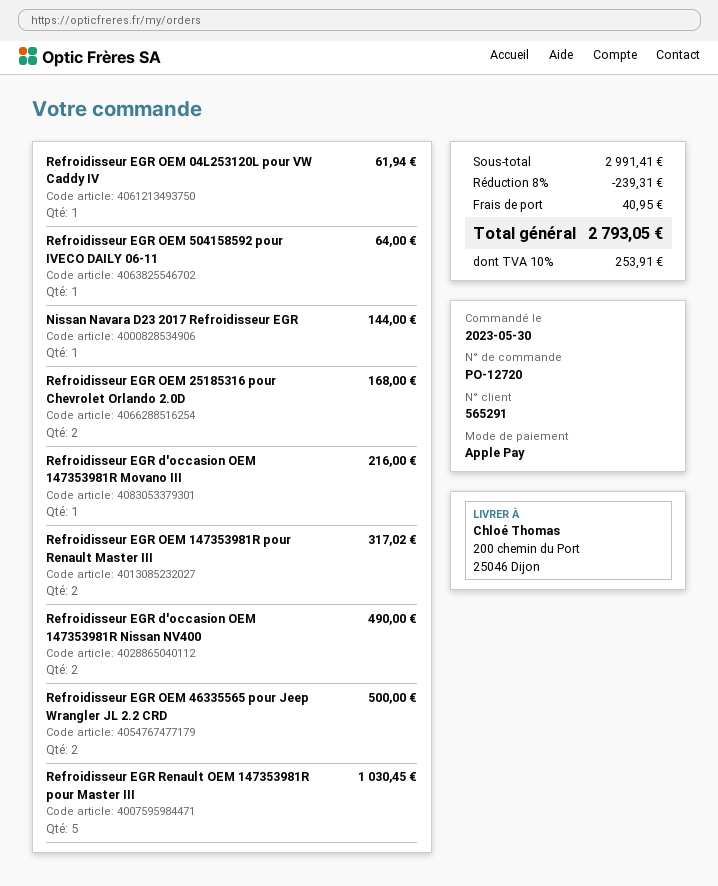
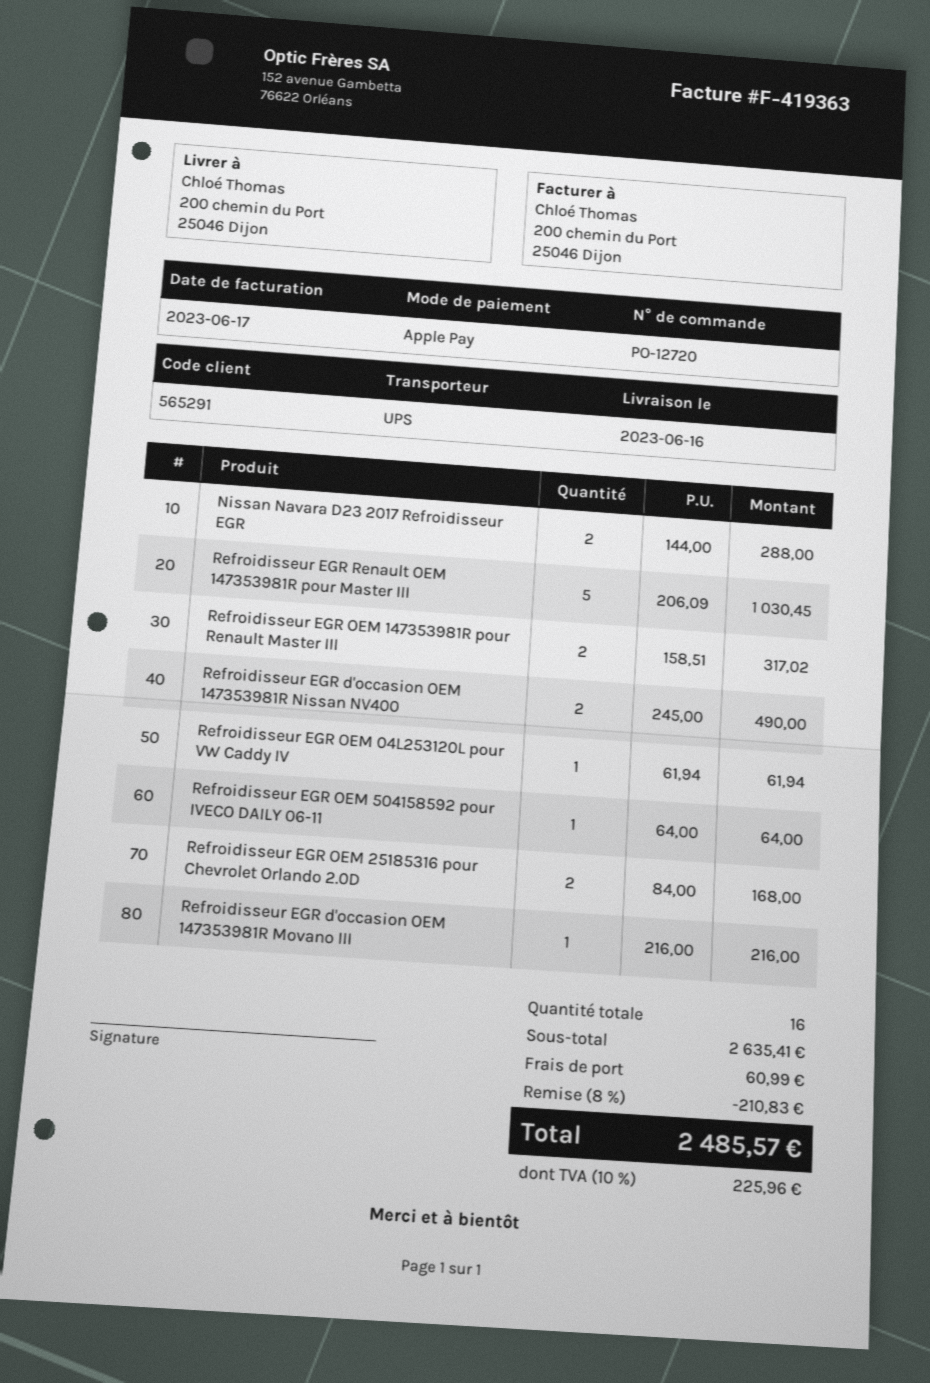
Nissan Navara D23 2017 Refroidisseur EGR: 1 for 144.00 -> 2 for 288.00
Refroidisseur EGR OEM 46335565 pour Jeep Wrangler JL 2.2 CRD: 2 for 500.00 -> none
subtotal: 2991.41 -> 2635.41
discount: 8% = 239.31 -> 8% = 210.83
shipping: 40.95 -> 60.99
tax: 10% = 253.91 -> 10% = 225.96
total: 2793.05 -> 2485.57

